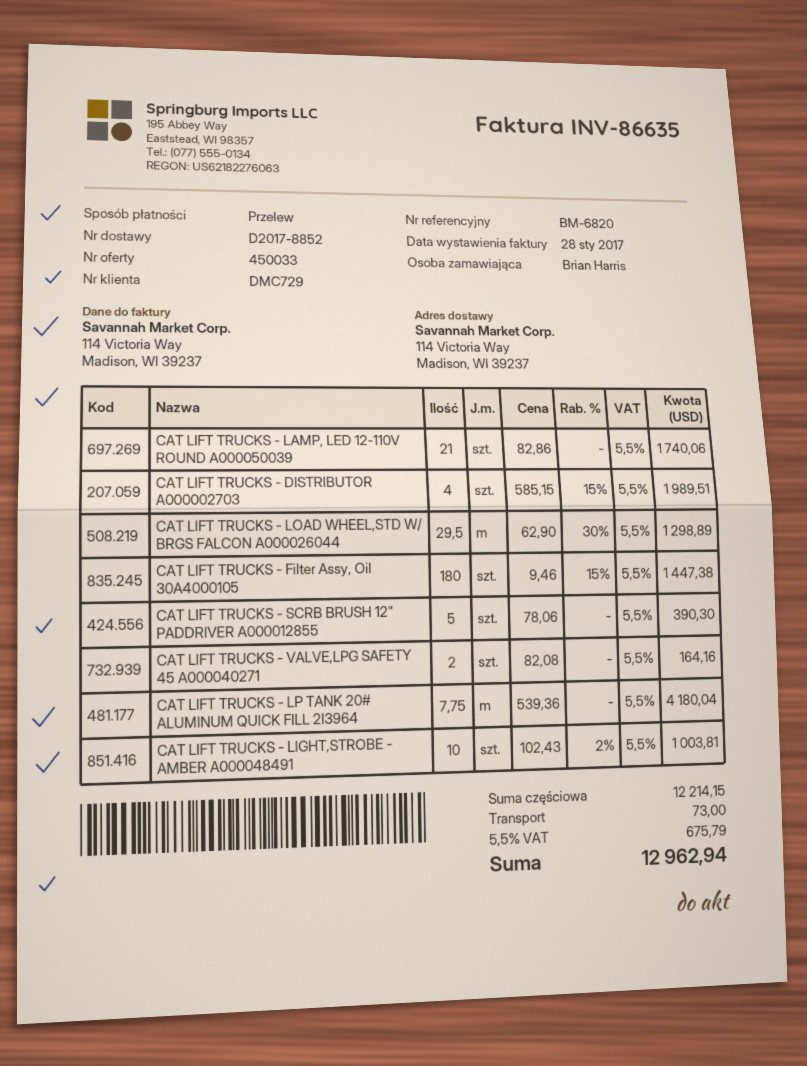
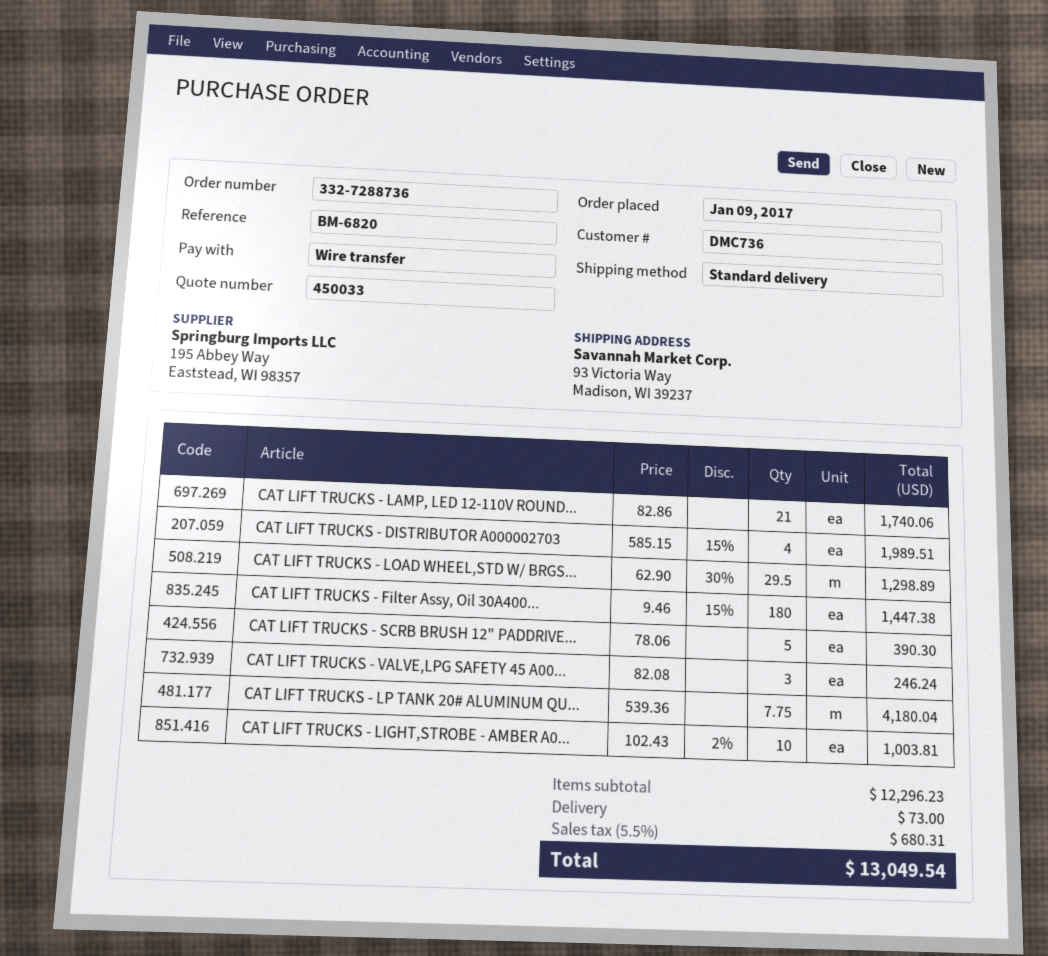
customer number: DMC729 -> DMC736
ship to: 114 Victoria Way, Madison, WI 39237 -> 93 Victoria Way, Madison, WI 39237
CAT LIFT TRUCKS - VALVE,LPG SAFETY 45 A000040271: 2 x 82.08 = 164.16 -> 3 x 82.08 = 246.24
subtotal: 12214.15 -> 12296.23
tax: 5.5% = 675.79 -> 5.5% = 680.31
total: 12962.94 -> 13049.54

